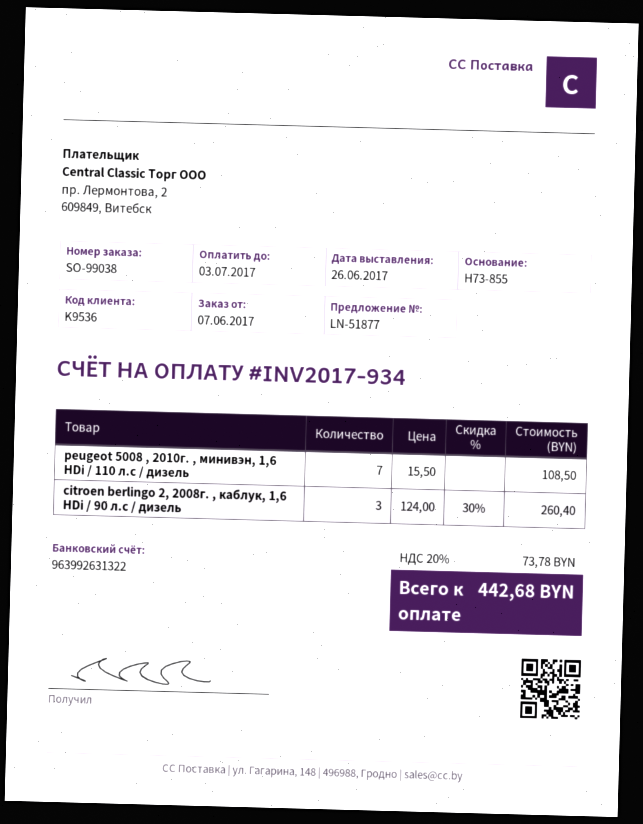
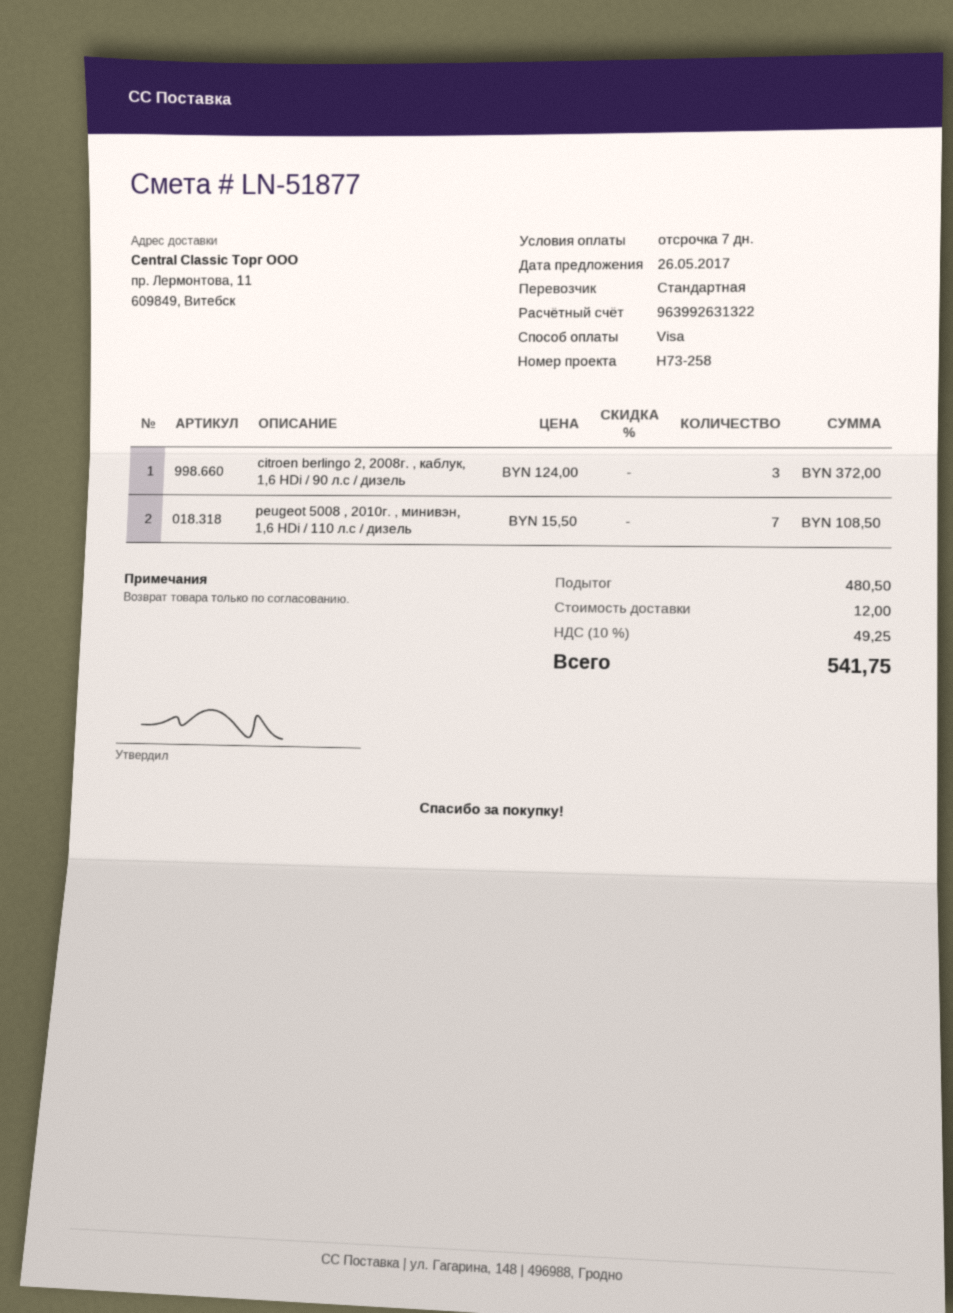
reference: H73-855 -> H73-258
citroen berlingo 2, 2008г. , каблук, 1,6 HDi / 90 л.с / дизель: 3 x 124.00 - 30% = 260.40 -> 3 x 124.00 = 372.00
shipping: none -> 12.00
tax: 20% = 73.78 -> 10% = 49.25
total: 442.68 -> 541.75

